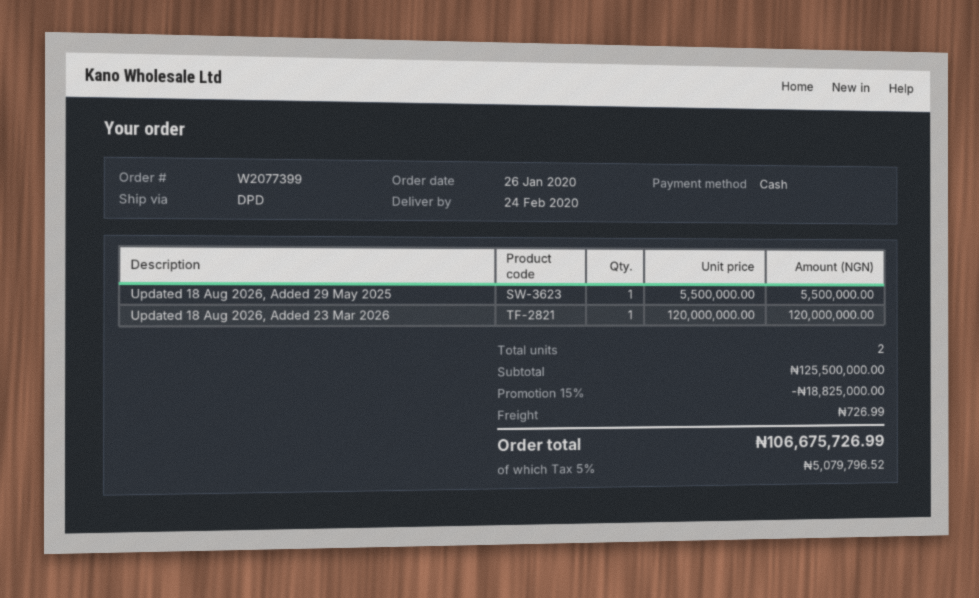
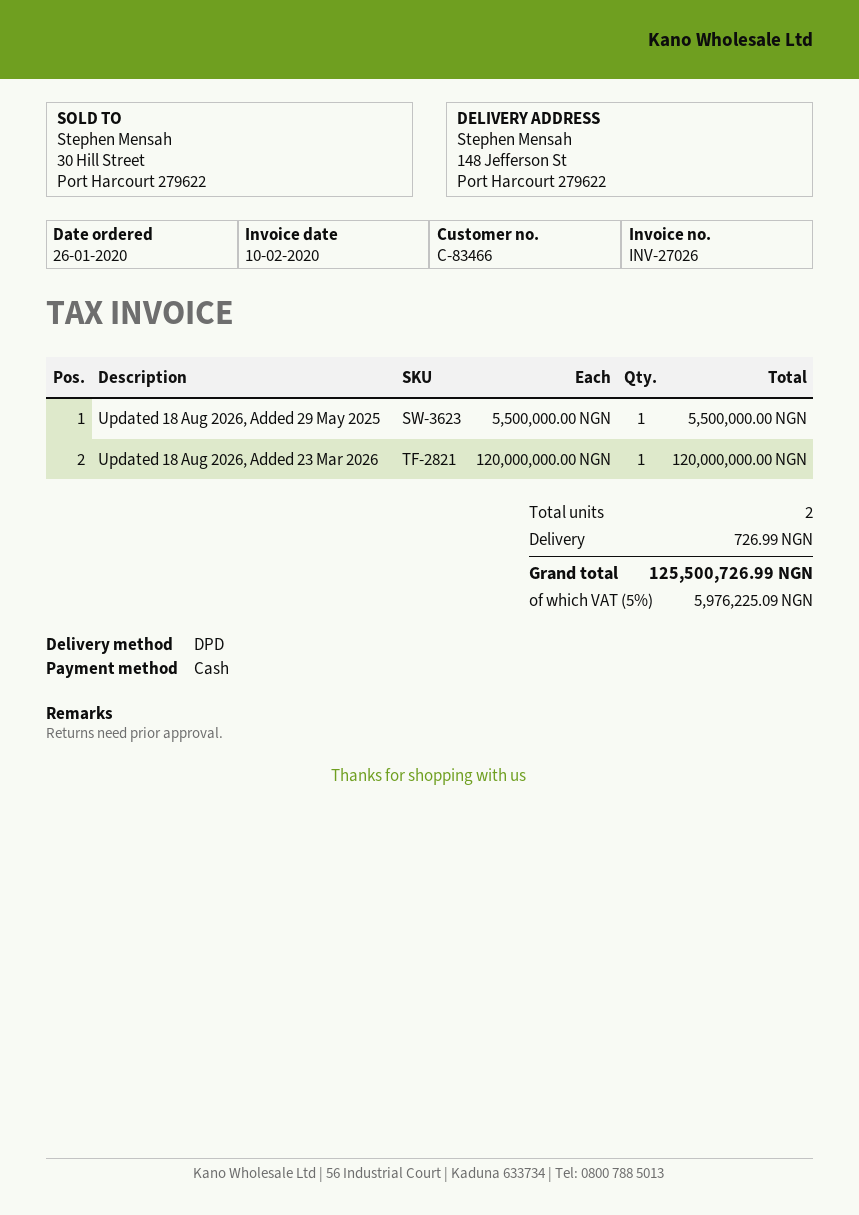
discount: 15% = 18825000.00 -> none
tax: 5% = 5079796.52 -> 5% = 5976225.09
total: 106675726.99 -> 125500726.99

